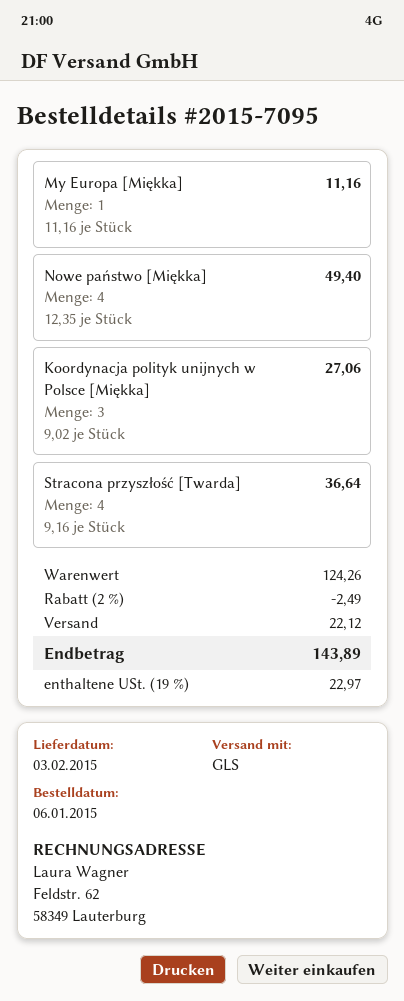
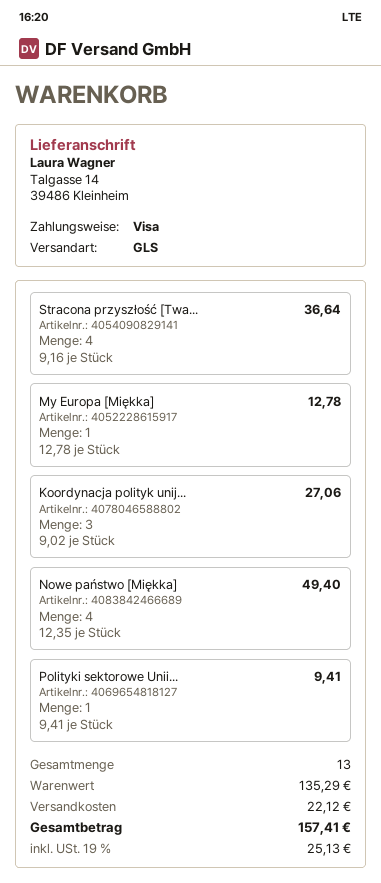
My Europa [Miękka]: 1 x 11.16 = 11.16 -> 1 x 12.78 = 12.78
Polityki sektorowe Unii...: none -> 1 x 9.41 = 9.41
subtotal: 124.26 -> 135.29
discount: 2% = 2.49 -> none
tax: 19% = 22.97 -> 19% = 25.13
total: 143.89 -> 157.41

